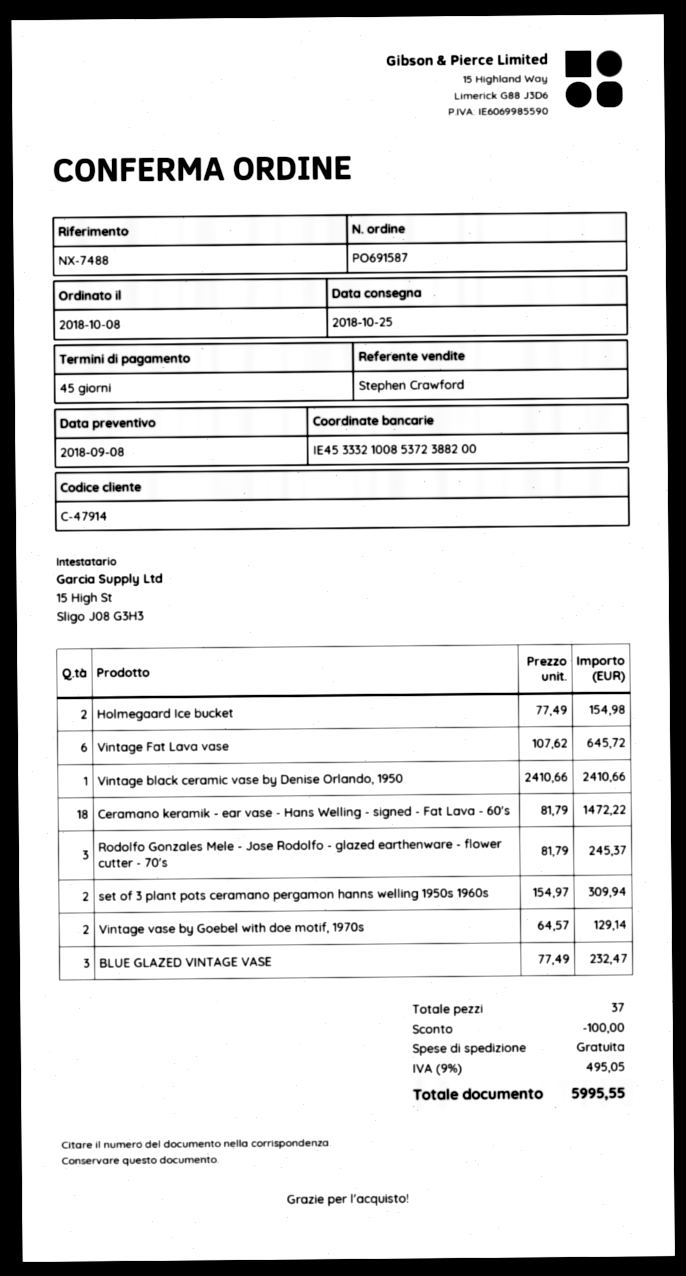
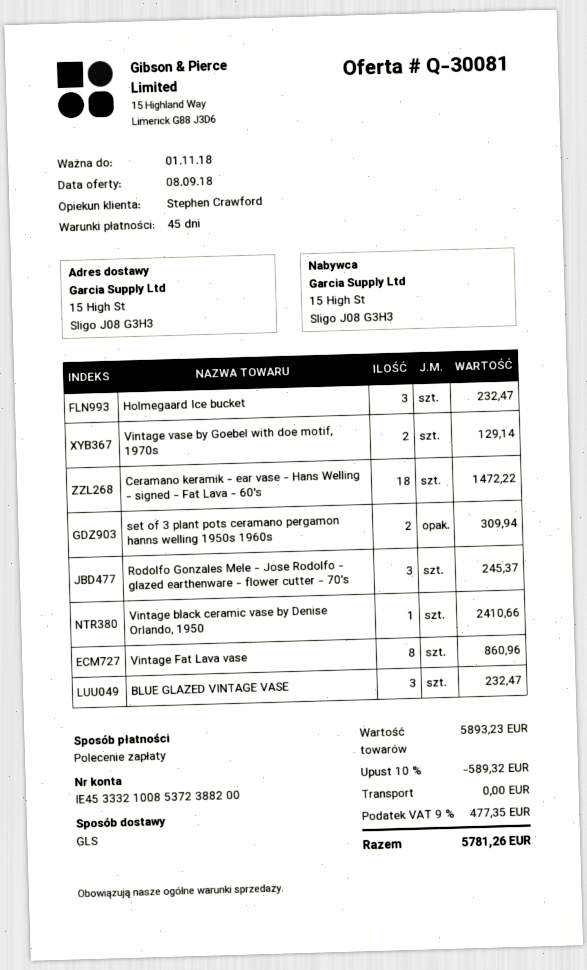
Holmegaard Ice bucket: 2 for 154.98 -> 3 for 232.47
Vintage Fat Lava vase: 6 for 645.72 -> 8 for 860.96
discount: 100.00 -> 589.32
tax: 9% = 495.05 -> 9% = 477.35
total: 5995.55 -> 5781.26

